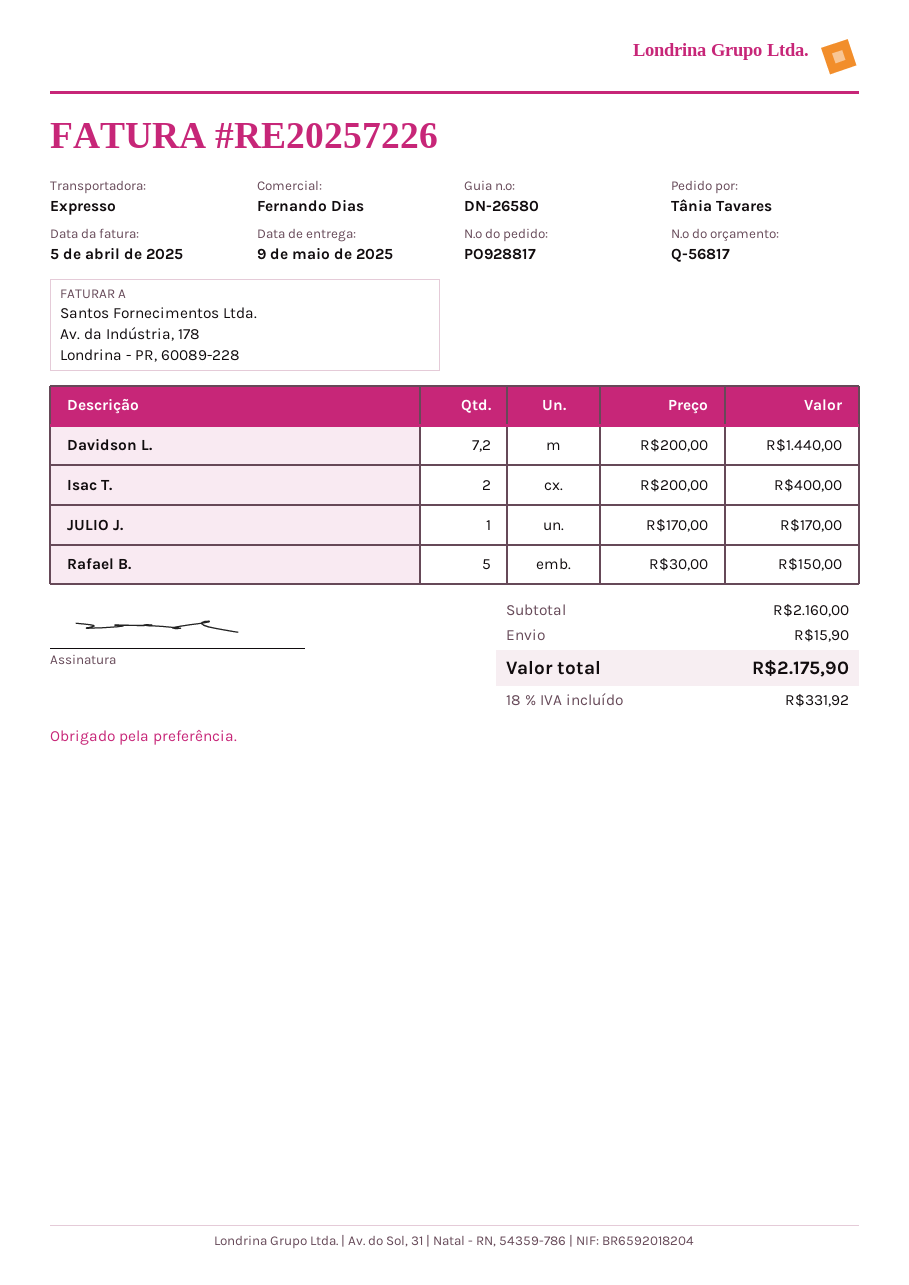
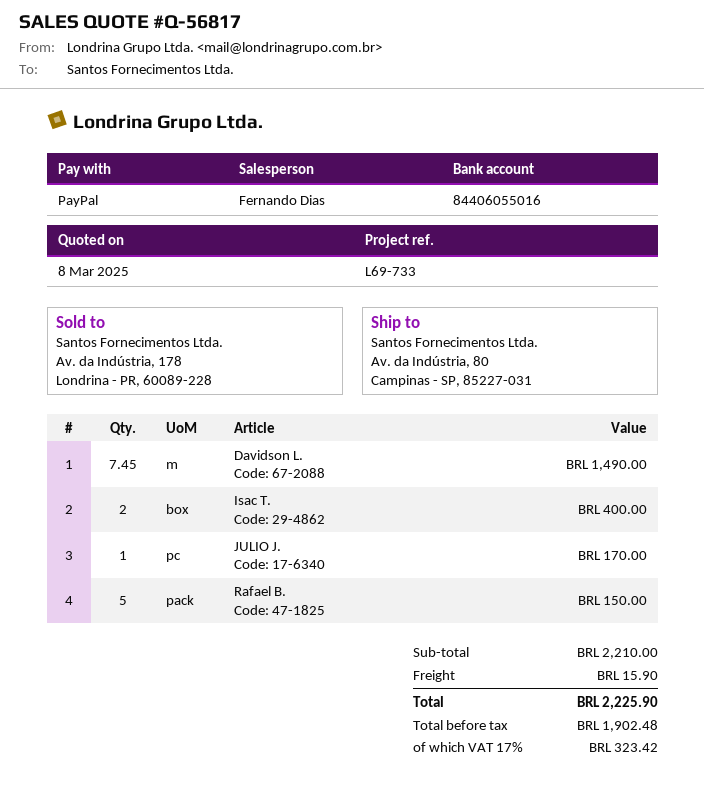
Davidson L.: 7.2 for 1440.00 -> 7.45 for 1490.00
subtotal: 2160.00 -> 2210.00
tax: 18% = 331.92 -> 17% = 323.42
total: 2175.90 -> 2225.90

